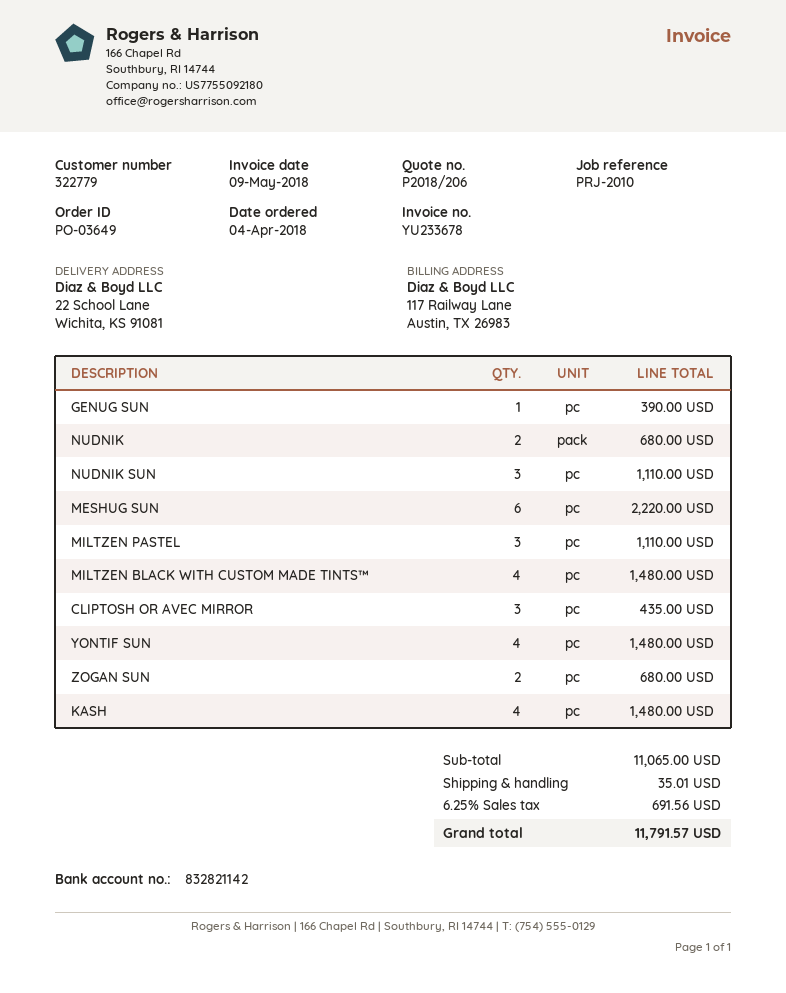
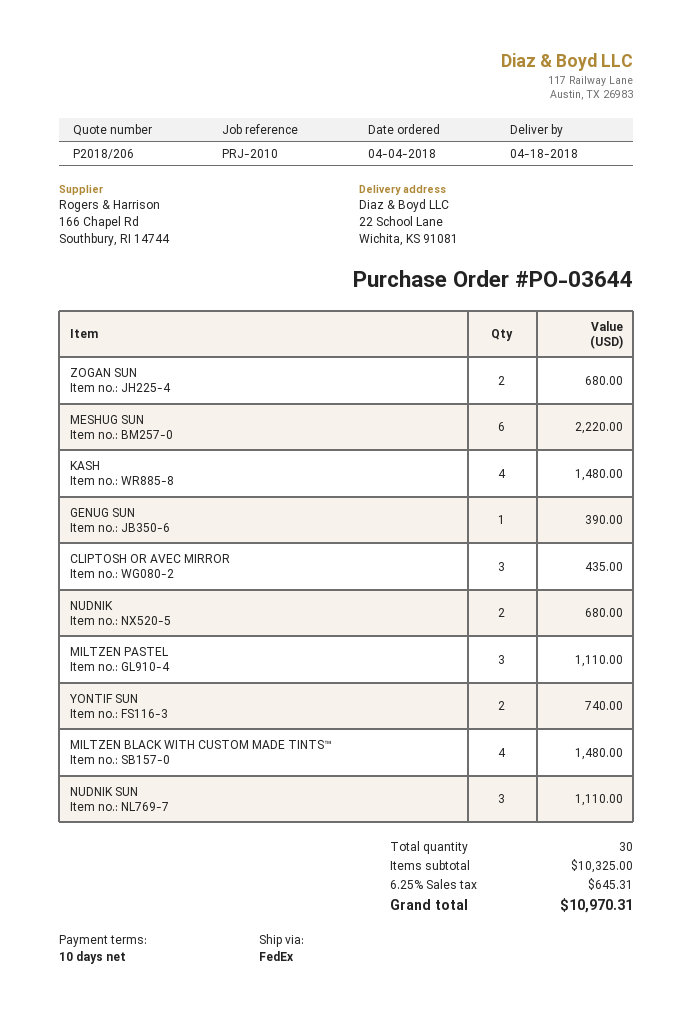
order number: PO-03649 -> PO-03644
YONTIF SUN: 4 for 1480.00 -> 2 for 740.00
subtotal: 11065.00 -> 10325.00
shipping: 35.01 -> none
tax: 6.25% = 691.56 -> 6.25% = 645.31
total: 11791.57 -> 10970.31

